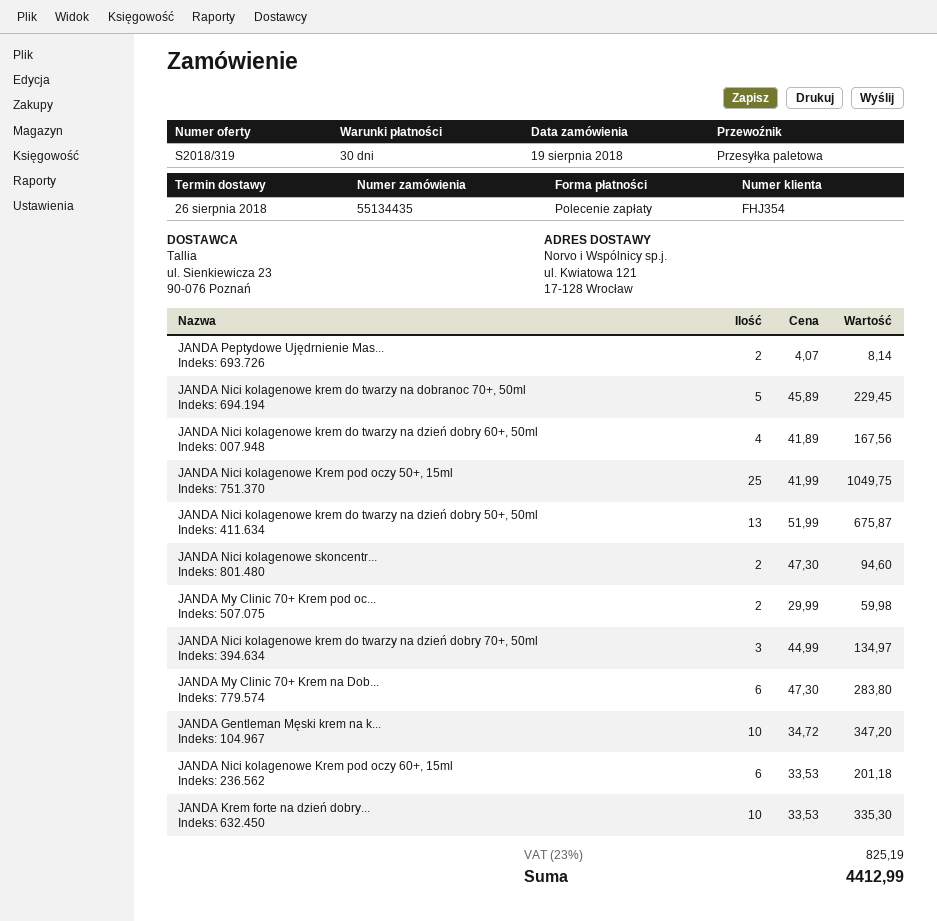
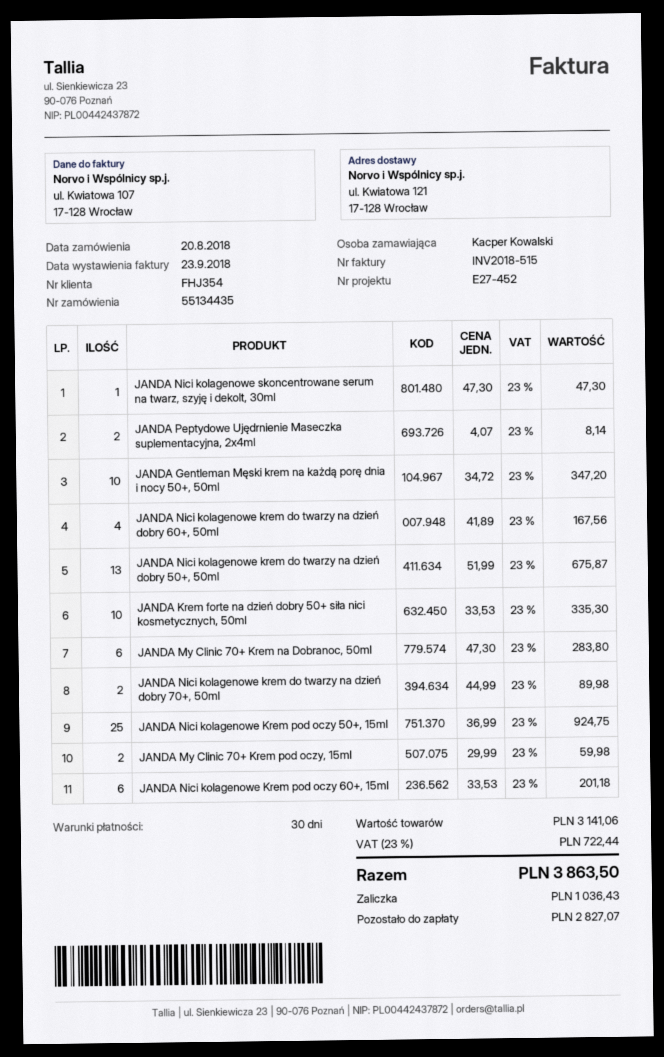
order date: 2018-08-19 -> 2018-08-20
JANDA Nici kolagenowe krem do twarzy na dobranoc 70+, 50ml: 5 x 45.89 = 229.45 -> none
JANDA Nici kolagenowe Krem pod oczy 50+, 15ml: 25 x 41.99 = 1049.75 -> 25 x 36.99 = 924.75
JANDA Nici kolagenowe skoncentr...: 2 x 47.30 = 94.60 -> 1 x 47.30 = 47.30
JANDA Nici kolagenowe krem do twarzy na dzień dobry 70+, 50ml: 3 x 44.99 = 134.97 -> 2 x 44.99 = 89.98
tax: 23% = 825.19 -> 23% = 722.44
total: 4412.99 -> 3863.50

